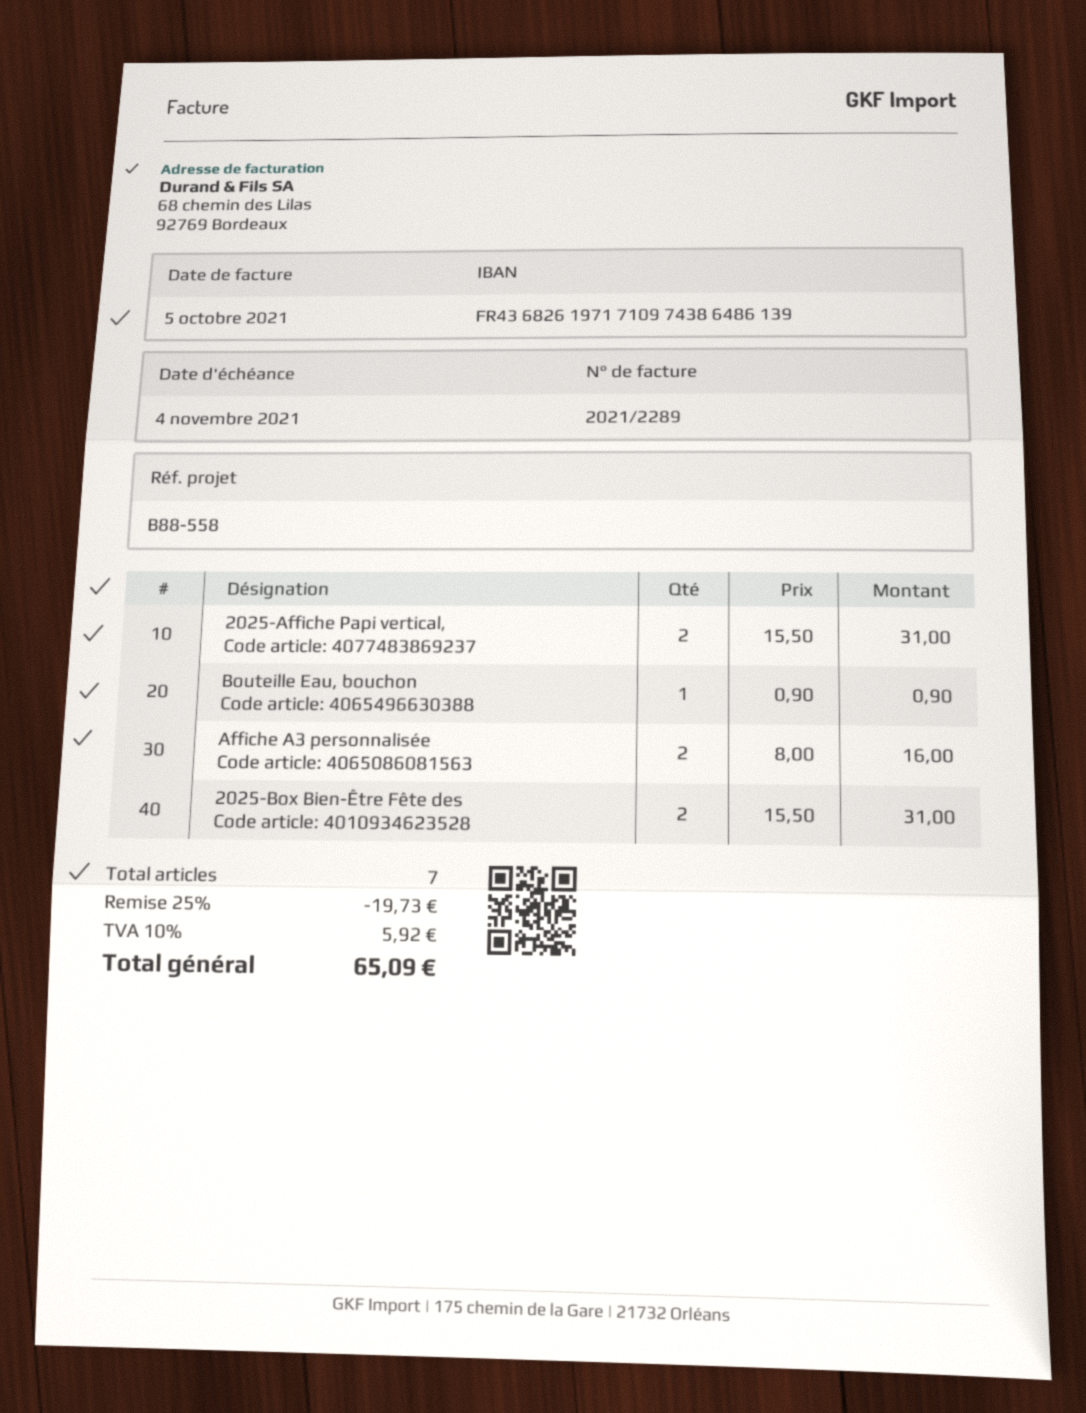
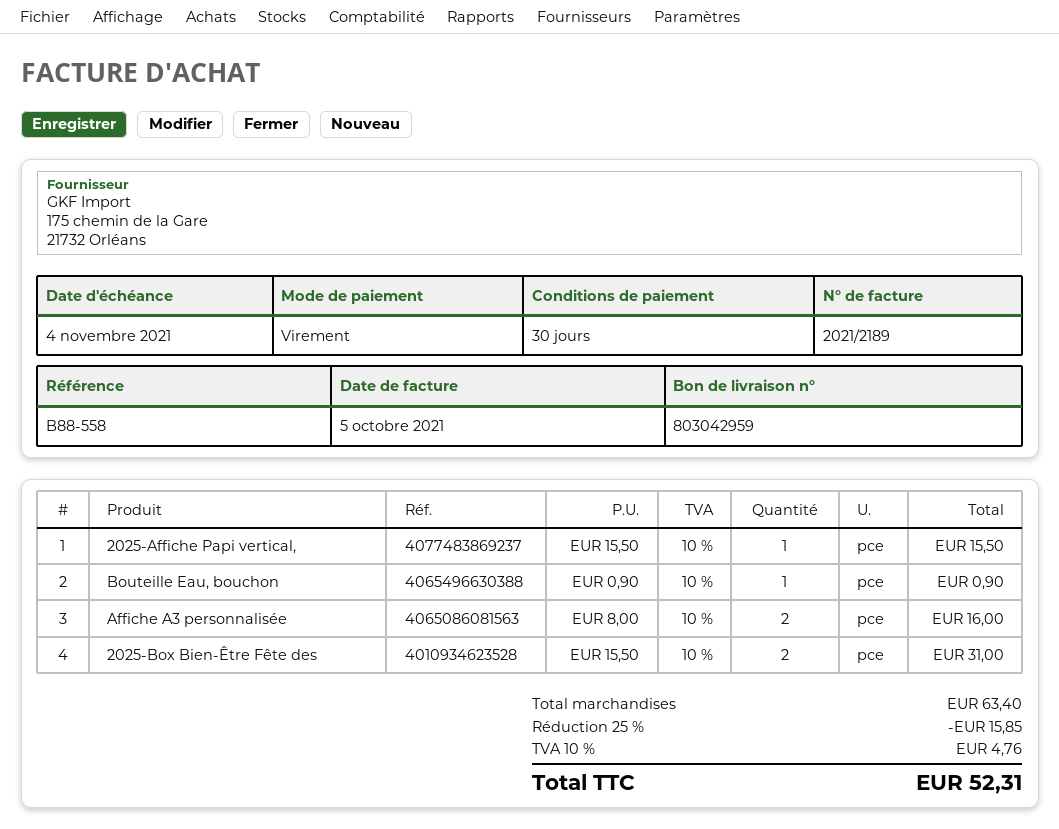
invoice number: 2021/2289 -> 2021/2189
2025-Affiche Papi vertical,: 2 x 15.50 = 31.00 -> 1 x 15.50 = 15.50
discount: 25% = 19.73 -> 25% = 15.85
tax: 10% = 5.92 -> 10% = 4.76
total: 65.09 -> 52.31

